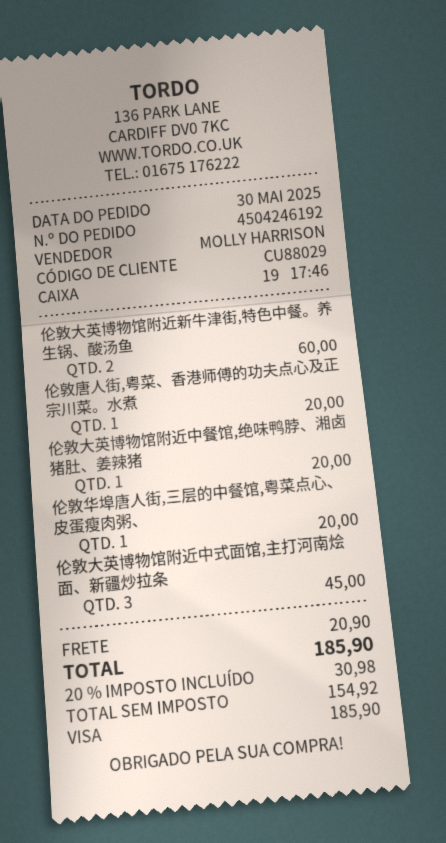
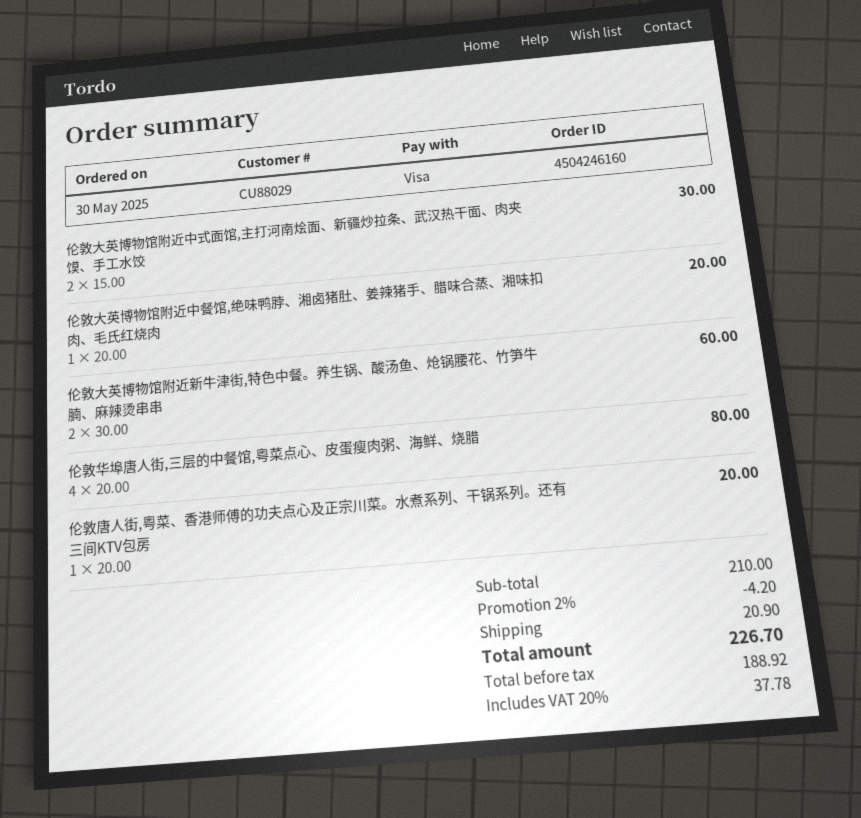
order number: 4504246192 -> 4504246160
伦敦华埠唐人街,三层的中餐馆,粤菜点心、皮蛋瘦肉粥、: 1 for 20.00 -> 4 for 80.00
伦敦大英博物馆附近中式面馆,主打河南烩面、新疆炒拉条: 3 for 45.00 -> 2 for 30.00
discount: none -> 2% = 4.20
net: 154.92 -> 188.92
tax: 20% = 30.98 -> 20% = 37.78
total: 185.90 -> 226.70

